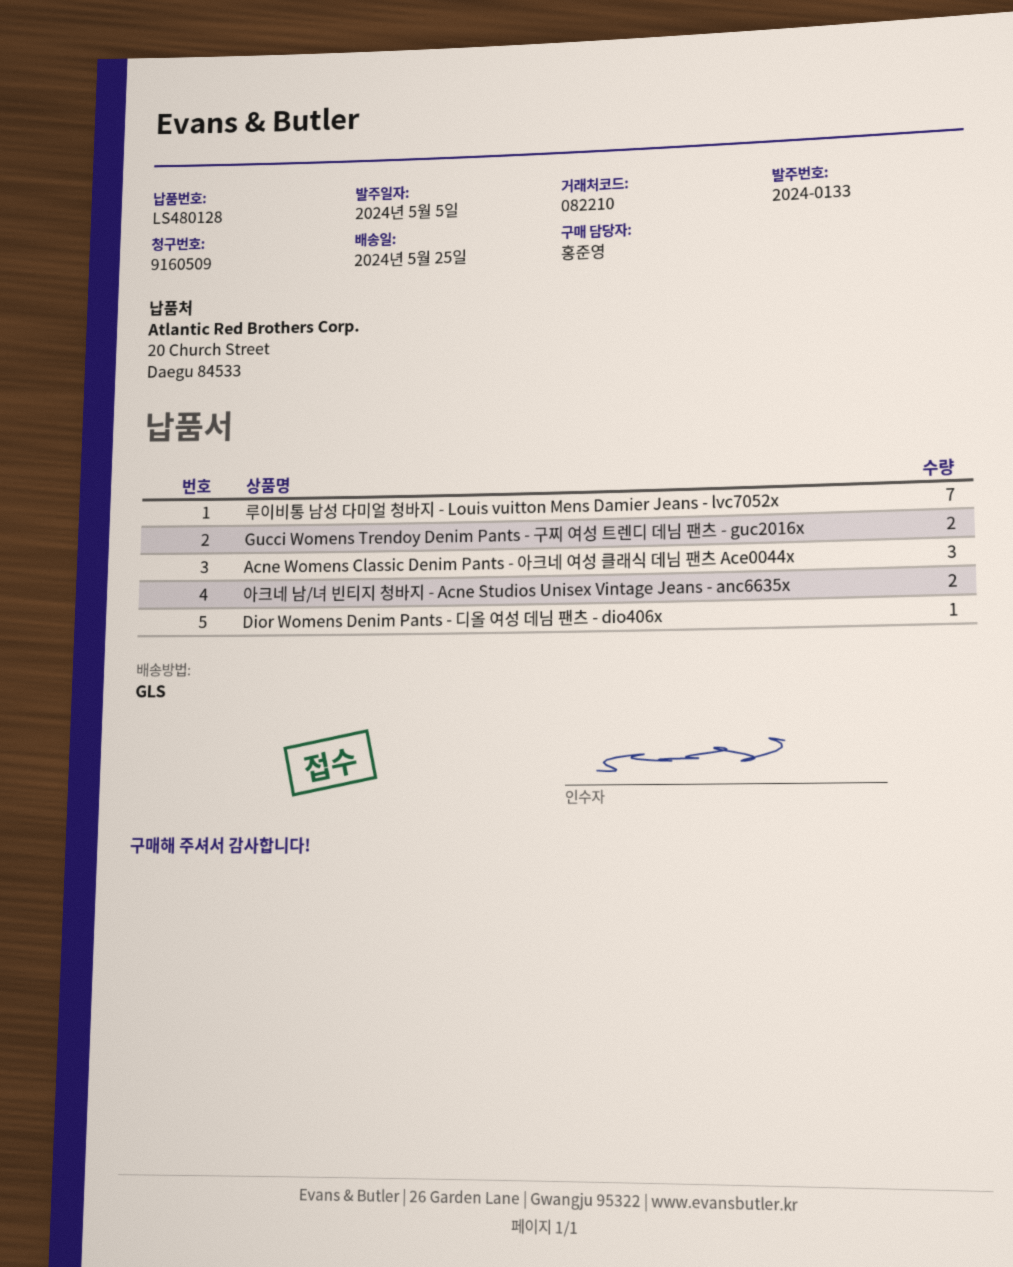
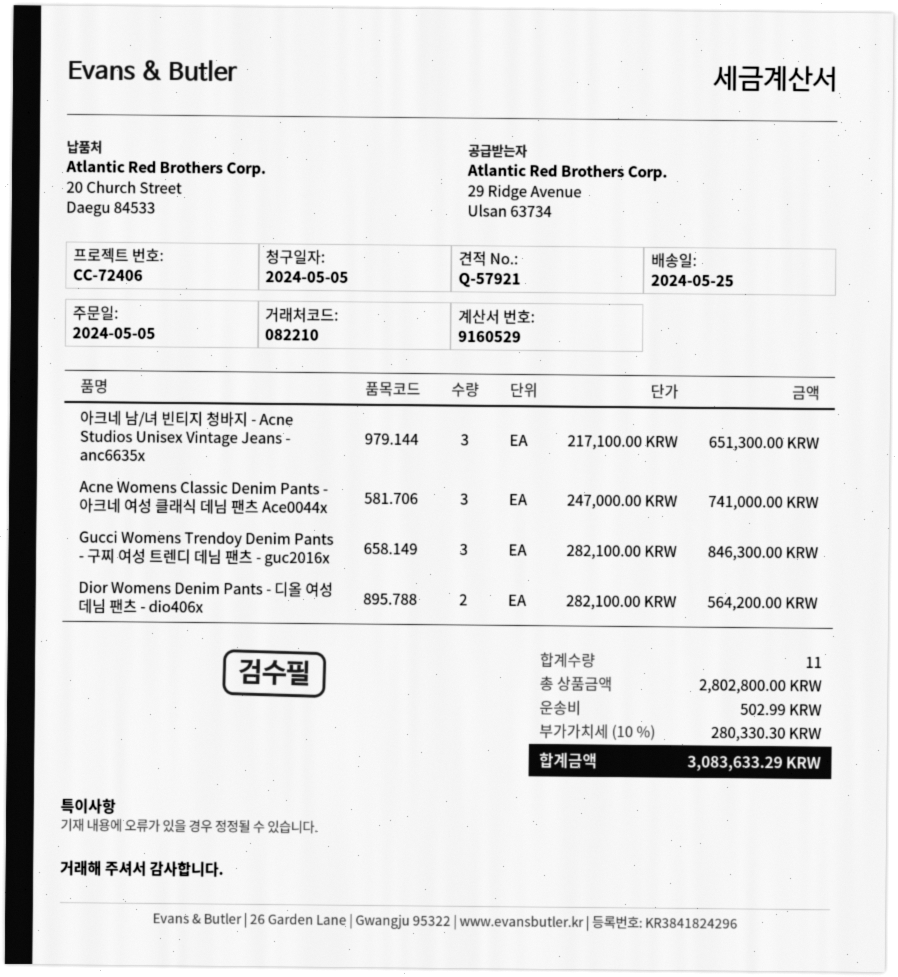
invoice number: 9160509 -> 9160529
루이비통 남성 다미얼 청바지 - Louis vuitton Mens Damier Jeans - lvc7052x: 7 -> none
Gucci Womens Trendoy Denim Pants - 구찌 여성 트렌디 데님 팬츠 - guc2016x: 2 -> 3
아크네 남/녀 빈티지 청바지 - Acne Studios Unisex Vintage Jeans - anc6635x: 2 -> 3
Dior Womens Denim Pants - 디올 여성 데님 팬츠 - dio406x: 1 -> 2

